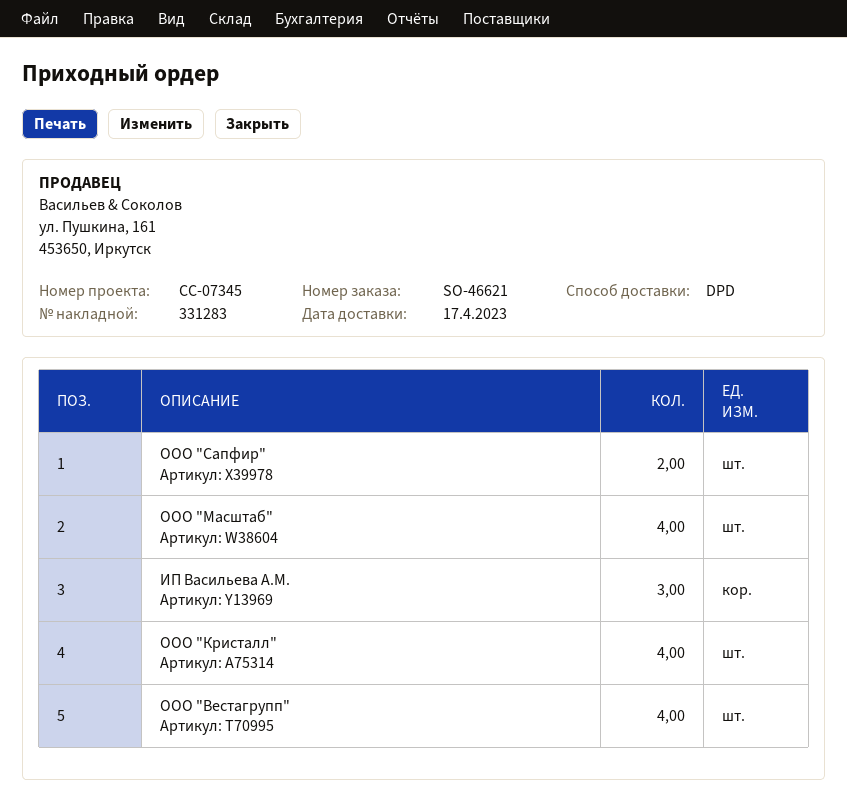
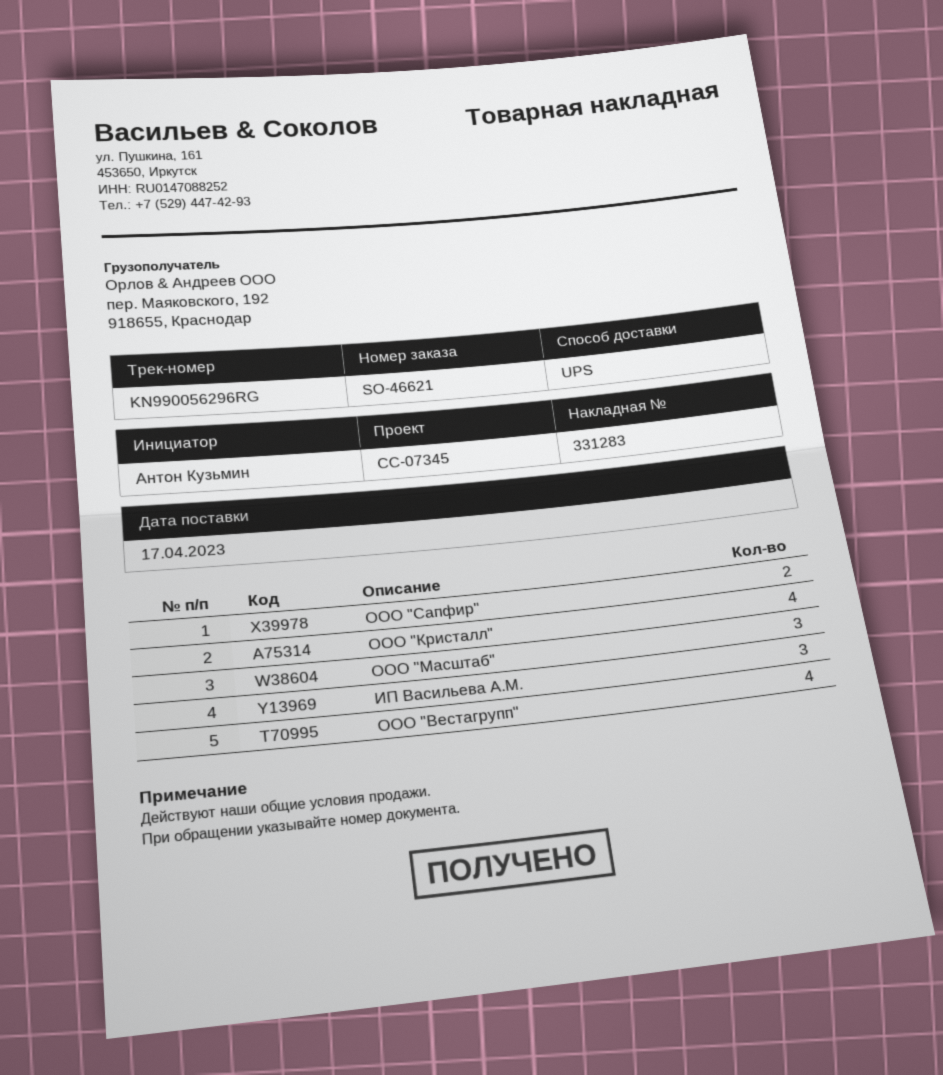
shipping method: DPD -> UPS
ООО "Масштаб": 4 -> 3

